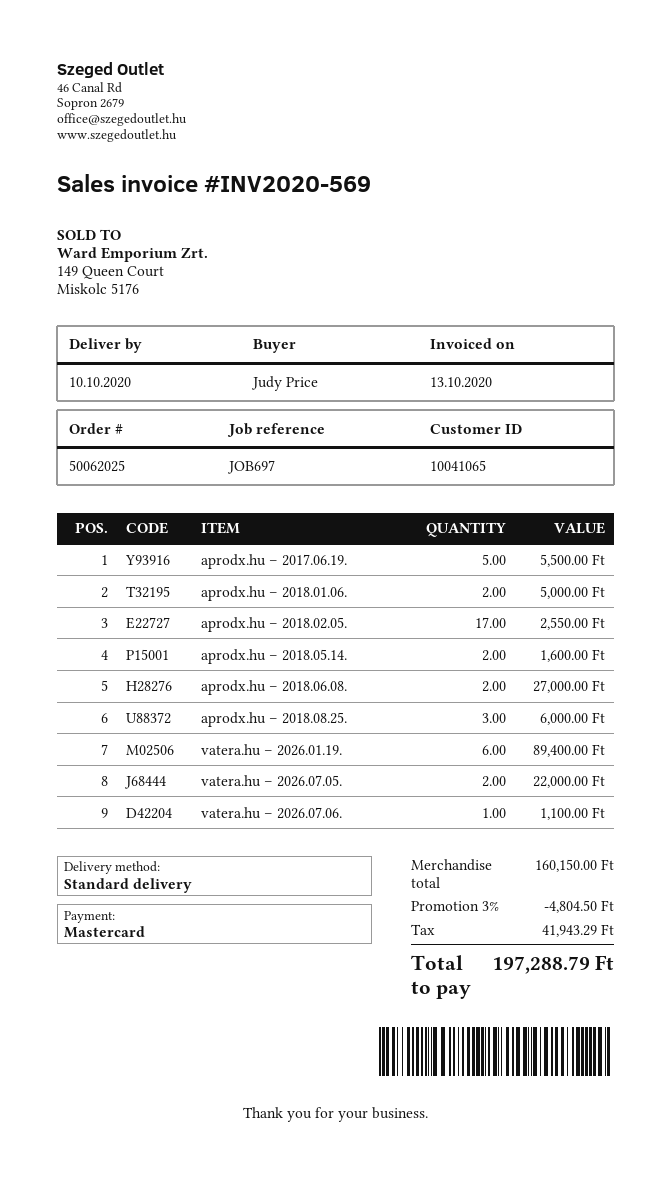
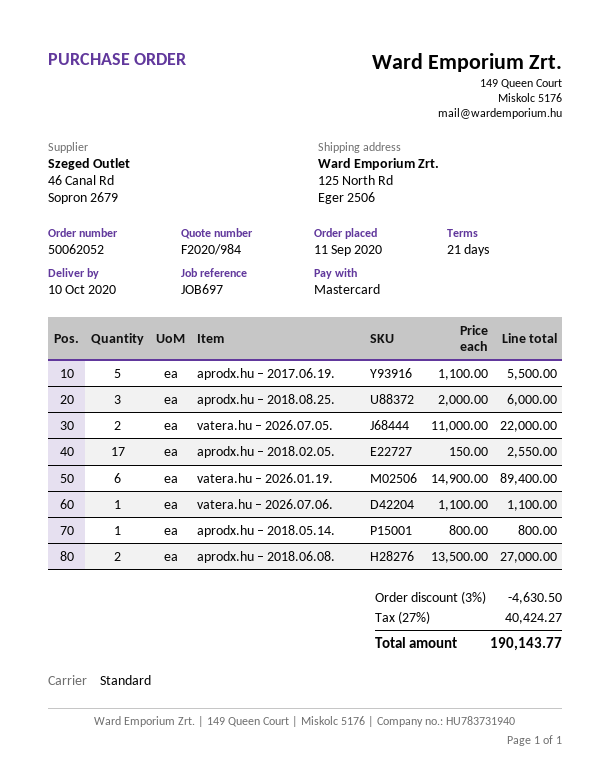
order number: 50062025 -> 50062052
aprodx.hu – 2018.01.06.: 2 for 5000.00 -> none
aprodx.hu – 2018.05.14.: 2 for 1600.00 -> 1 for 800.00
discount: 3% = 4804.50 -> 3% = 4630.50
tax: 41943.29 -> 40424.27
total: 197288.79 -> 190143.77

